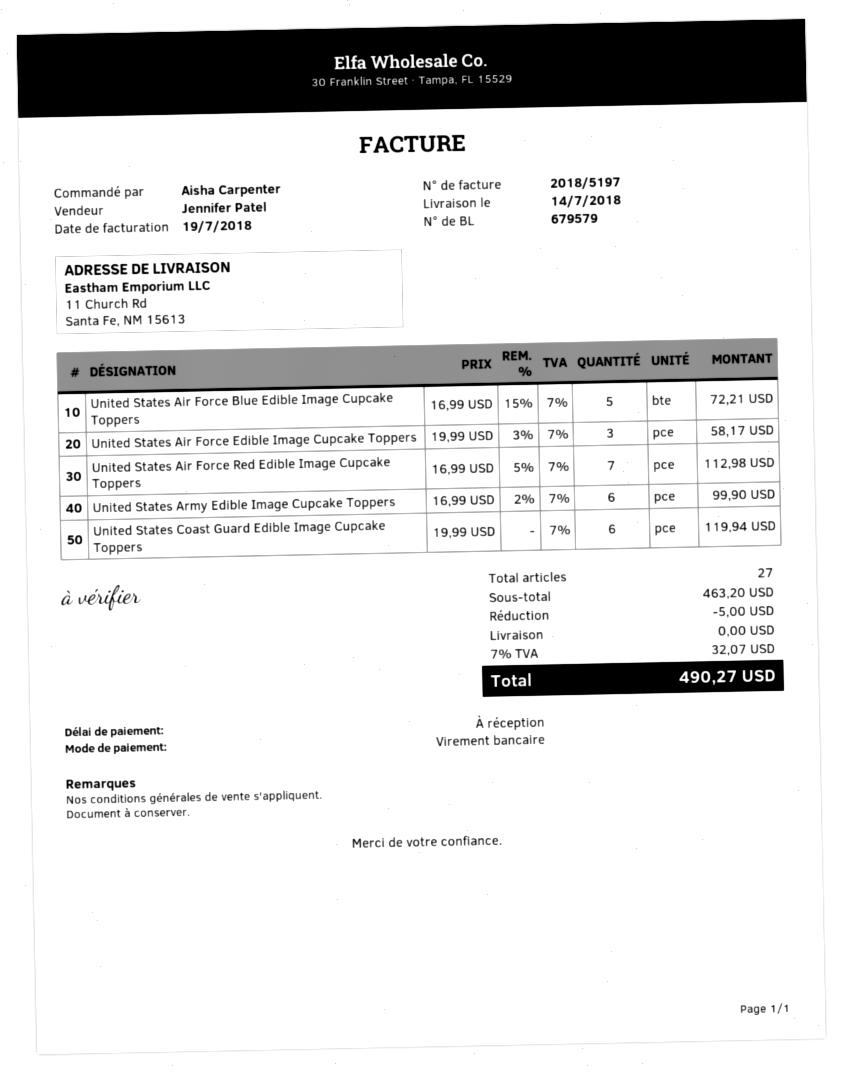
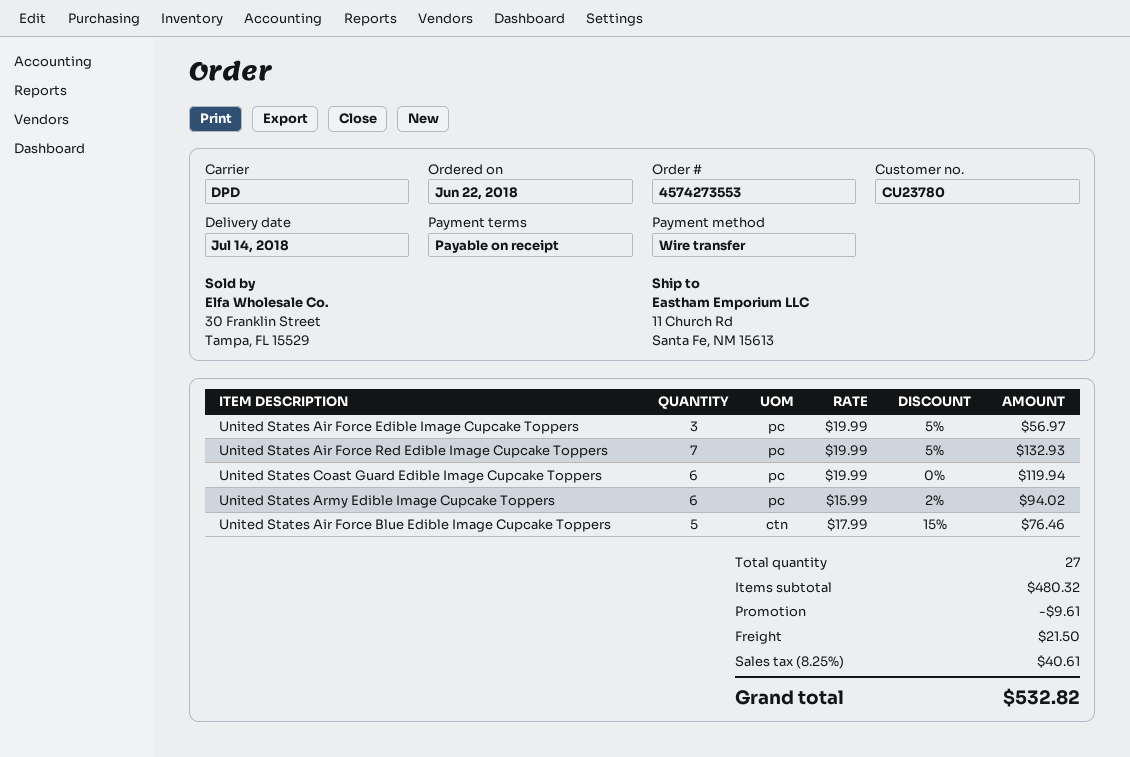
United States Air Force Blue Edible Image Cupcake Toppers: 5 x 16.99 - 15% = 72.21 -> 5 x 17.99 - 15% = 76.46
United States Air Force Edible Image Cupcake Toppers: 3 x 19.99 - 3% = 58.17 -> 3 x 19.99 - 5% = 56.97
United States Air Force Red Edible Image Cupcake Toppers: 7 x 16.99 - 5% = 112.98 -> 7 x 19.99 - 5% = 132.93
United States Army Edible Image Cupcake Toppers: 6 x 16.99 - 2% = 99.90 -> 6 x 15.99 - 2% = 94.02
subtotal: 463.20 -> 480.32
discount: 5.00 -> 9.61
shipping: 0.00 -> 21.50
tax: 7% = 32.07 -> 8.25% = 40.61
total: 490.27 -> 532.82

